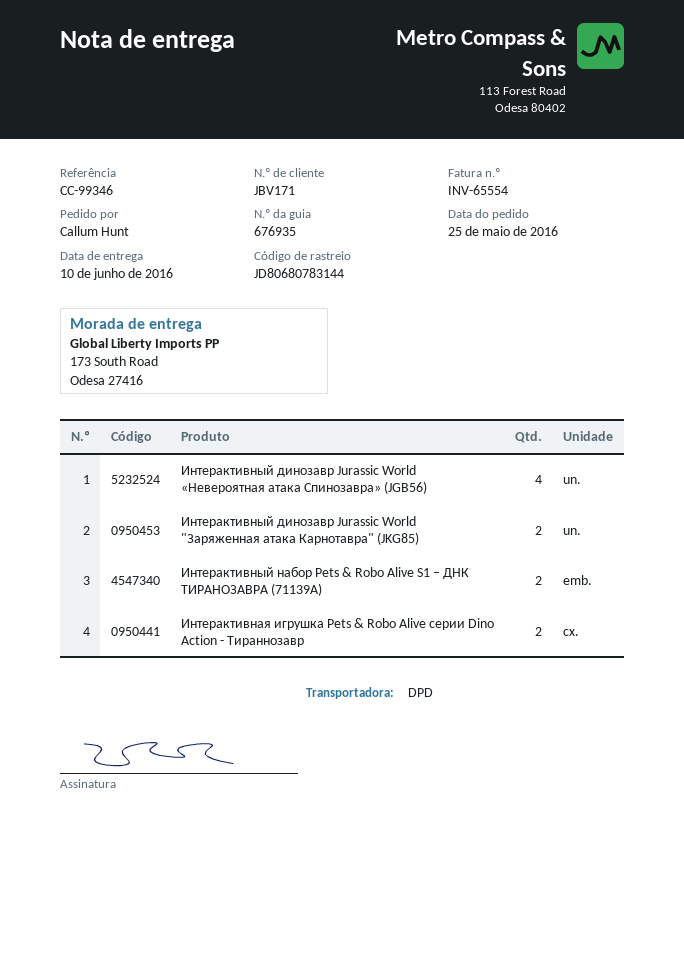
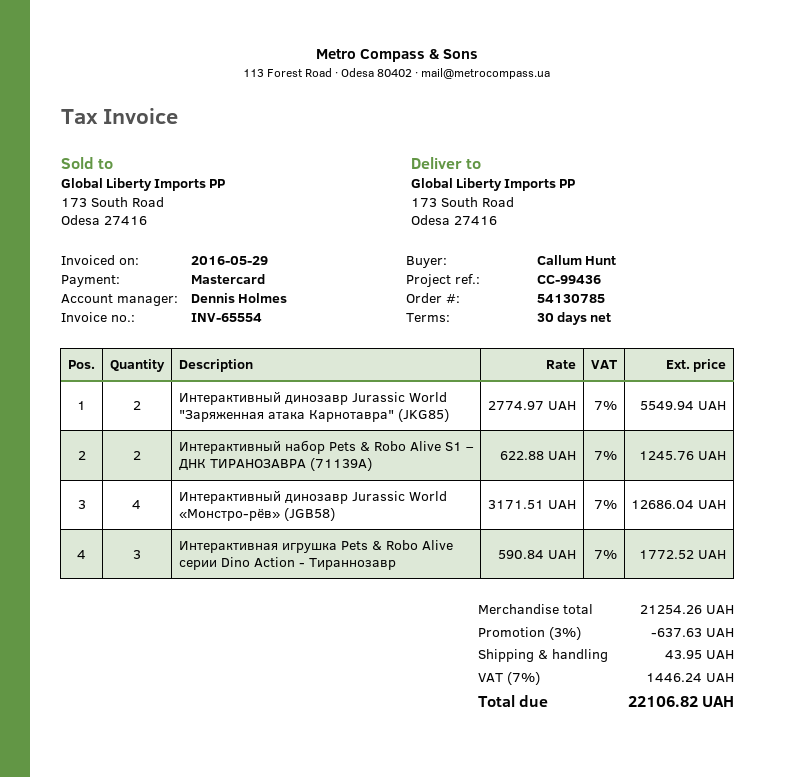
reference: CC-99346 -> CC-99436
Интерактивный динозавр Jurassic World «Невероятная атака Спинозавра» (JGB56): 4 -> none
Интерактивная игрушка Pets & Robo Alive серии Dino Action - Тираннозавр: 2 -> 3
Интерактивный динозавр Jurassic World «Монстро-рёв» (JGB58): none -> 4

